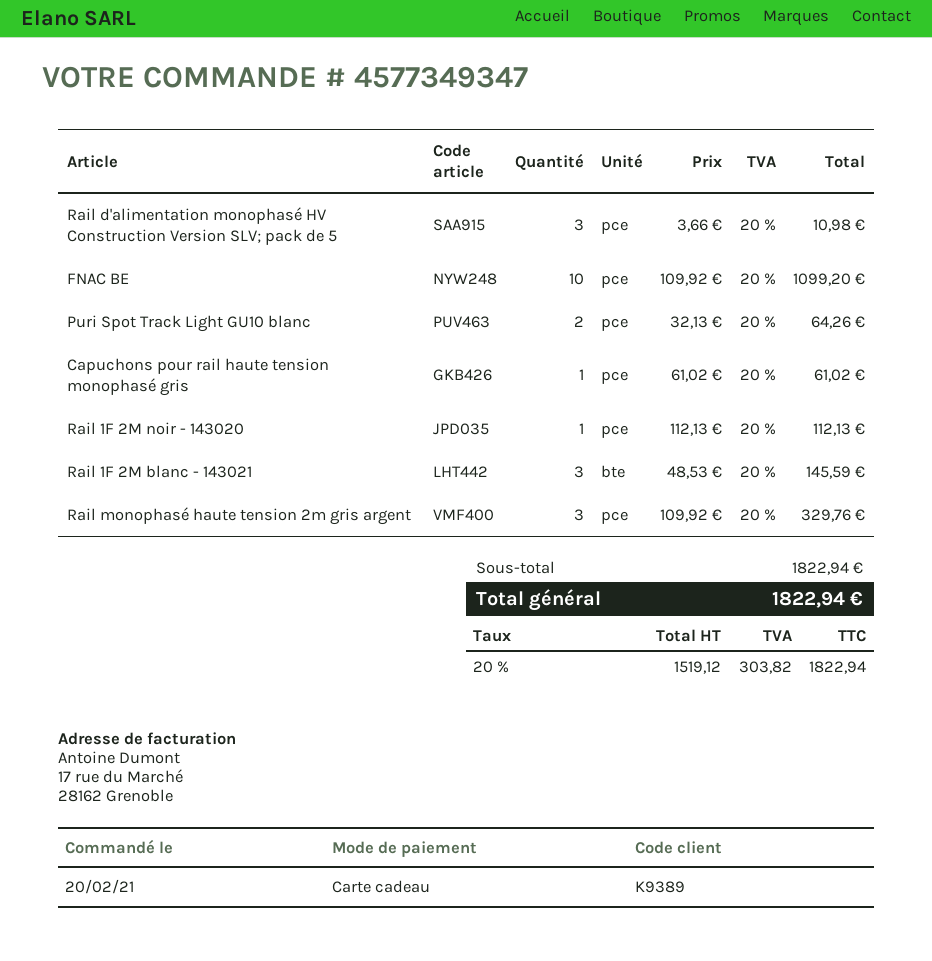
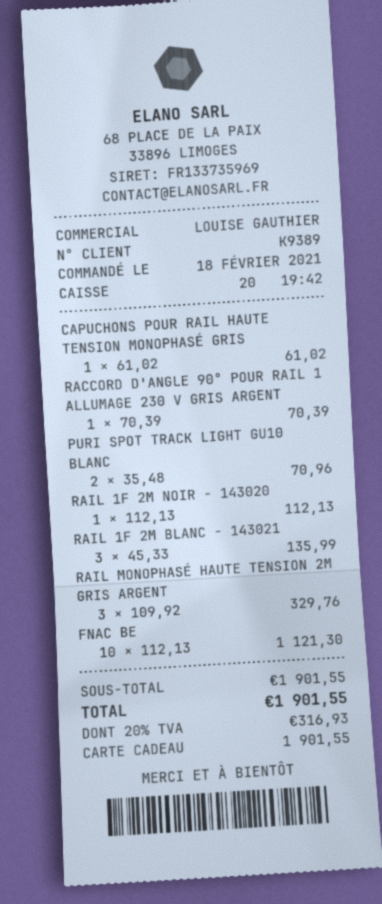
order date: 2021-02-20 -> 2021-02-18
Rail d'alimentation monophasé HV Construction Version SLV; pack de 5: 3 x 3.66 = 10.98 -> none
FNAC BE: 10 x 109.92 = 1099.20 -> 10 x 112.13 = 1121.30
Puri Spot Track Light GU10 blanc: 2 x 32.13 = 64.26 -> 2 x 35.48 = 70.96
Rail 1F 2M blanc - 143021: 3 x 48.53 = 145.59 -> 3 x 45.33 = 135.99
RACCORD D'ANGLE 90° POUR RAIL 1 ALLUMAGE 230 V GRIS ARGENT: none -> 1 x 70.39 = 70.39
subtotal: 1822.94 -> 1901.55
tax: 20% = 303.82 -> 20% = 316.93
total: 1822.94 -> 1901.55

